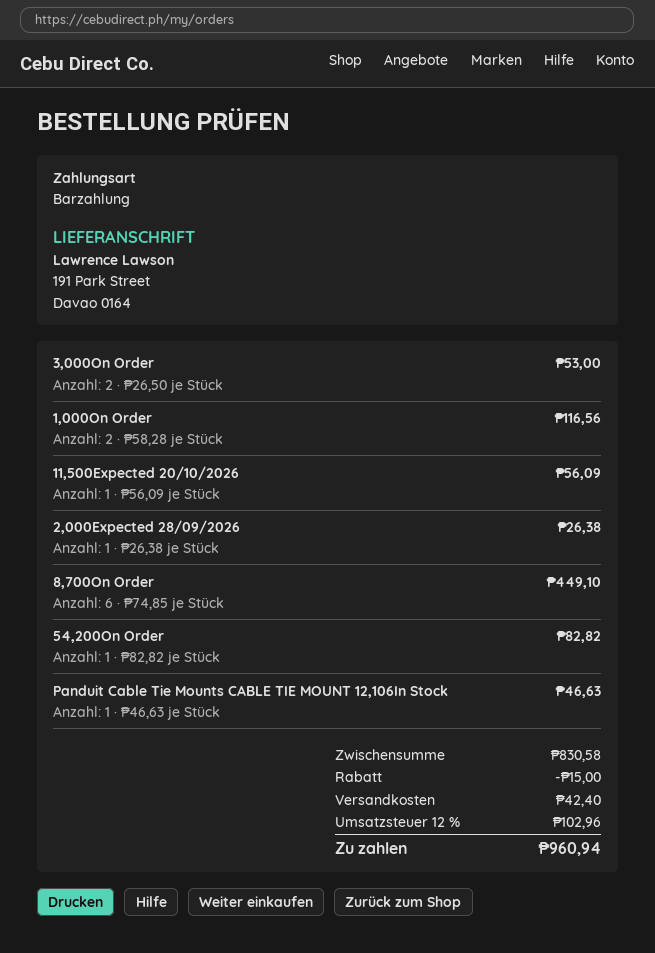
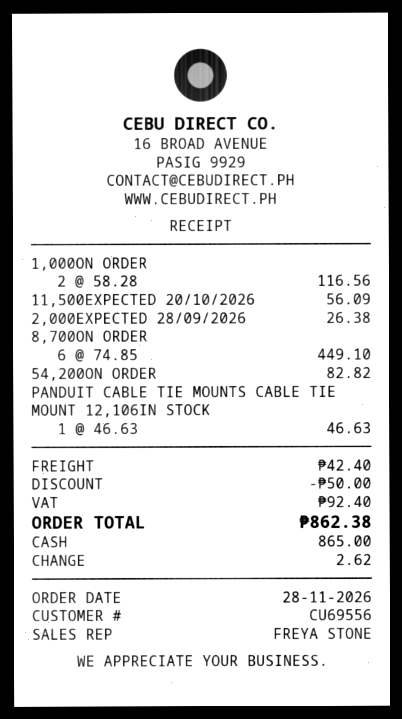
3,000On Order: 2 x 26.50 = 53.00 -> none
discount: 15.00 -> 50.00
tax: 102.96 -> 92.40
total: 960.94 -> 862.38

